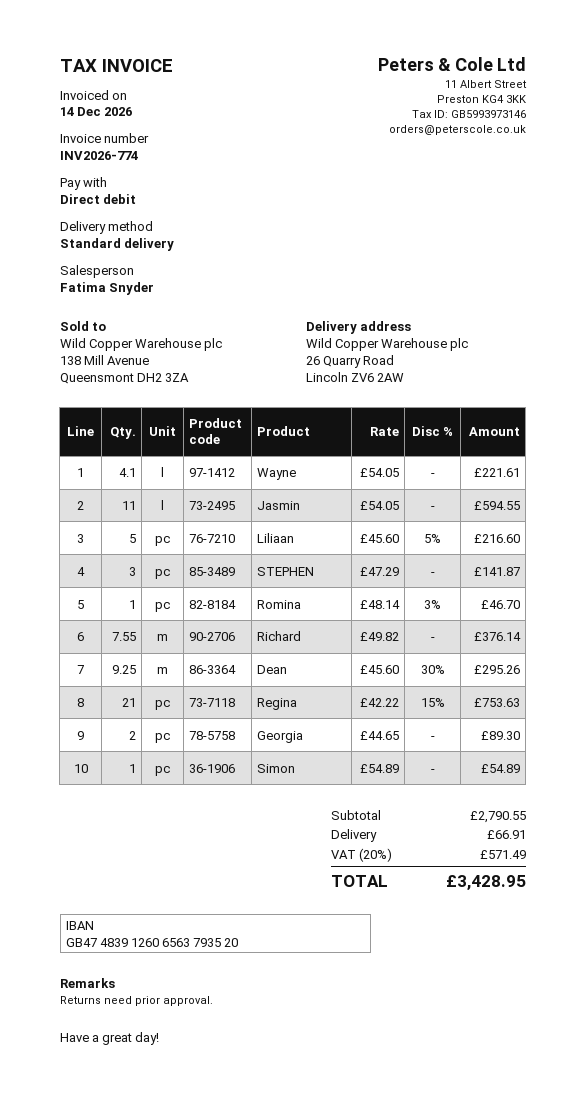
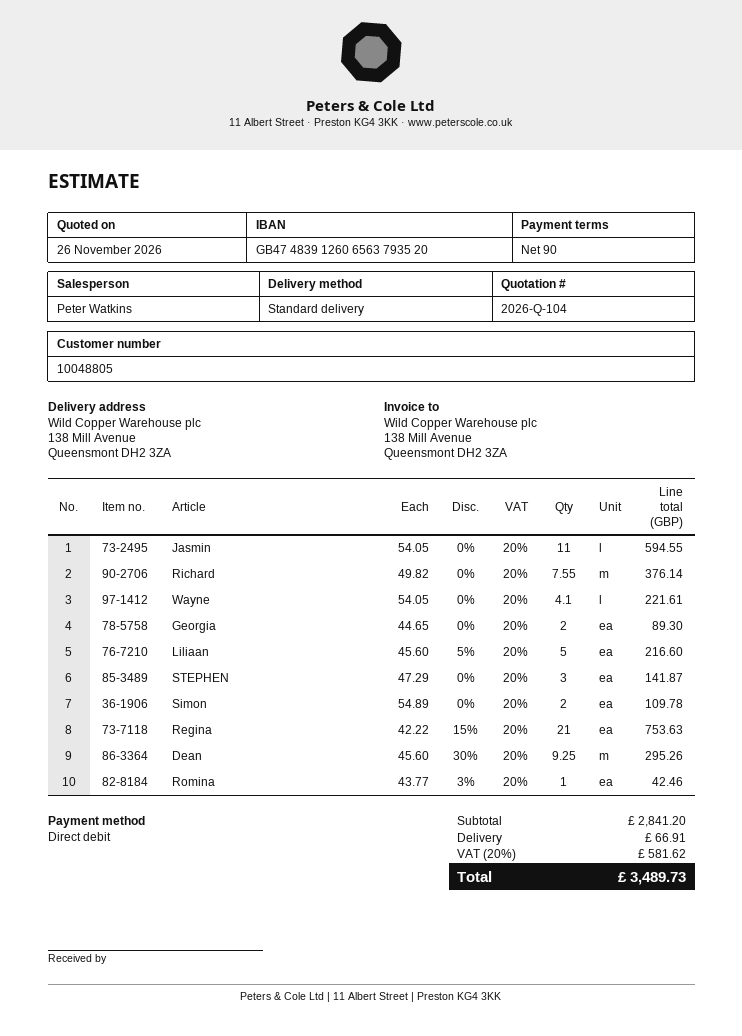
sales rep: Fatima Snyder -> Peter Watkins
ship to: 26 Quarry Road, Lincoln ZV6 2AW -> 138 Mill Avenue, Queensmont DH2 3ZA
Romina: 1 x 48.14 - 3% = 46.70 -> 1 x 43.77 - 3% = 42.46
Simon: 1 x 54.89 = 54.89 -> 2 x 54.89 = 109.78
subtotal: 2790.55 -> 2841.20
tax: 20% = 571.49 -> 20% = 581.62
total: 3428.95 -> 3489.73

